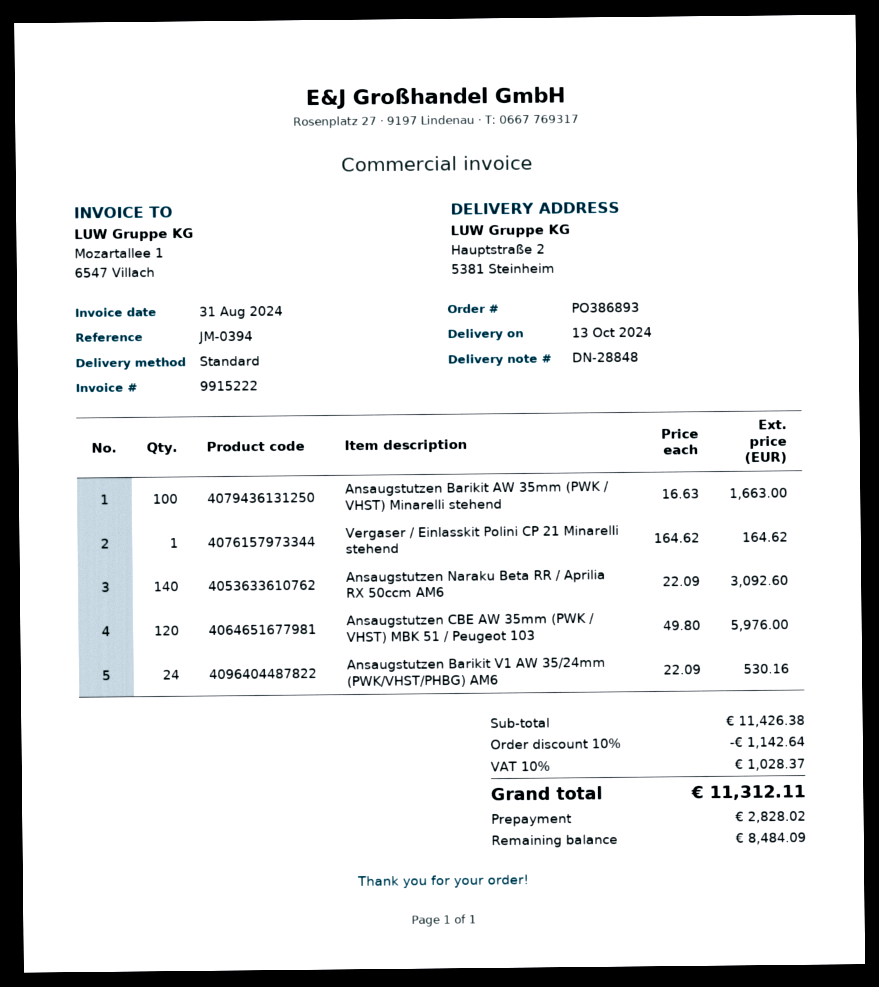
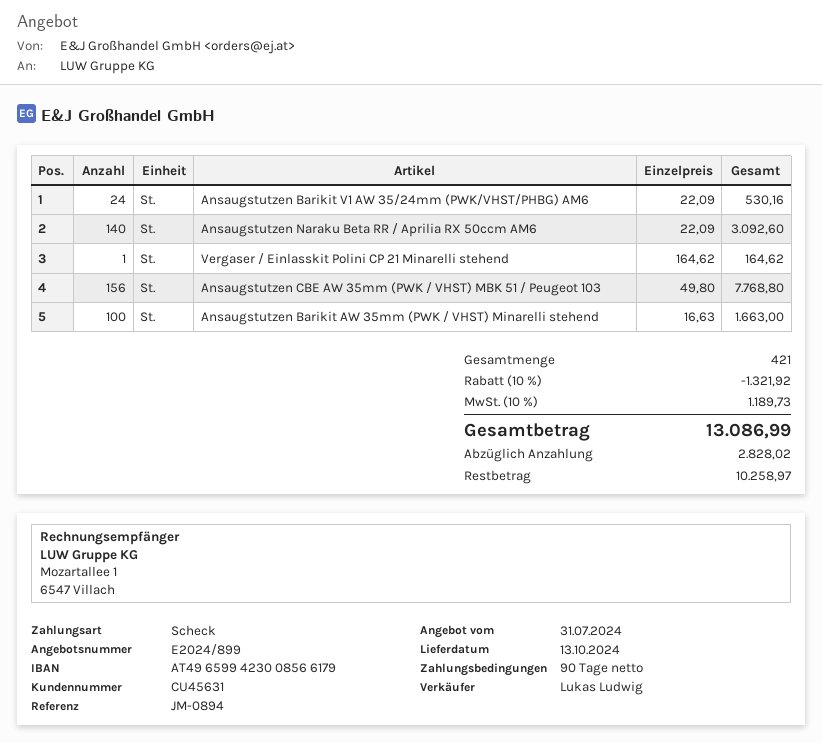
reference: JM-0394 -> JM-0894
Ansaugstutzen CBE AW 35mm (PWK / VHST) MBK 51 / Peugeot 103: 120 x 49.80 = 5976.00 -> 156 x 49.80 = 7768.80
discount: 10% = 1142.64 -> 10% = 1321.92
tax: 10% = 1028.37 -> 10% = 1189.73
total: 11312.11 -> 13086.99
balance: 8484.09 -> 10258.97

